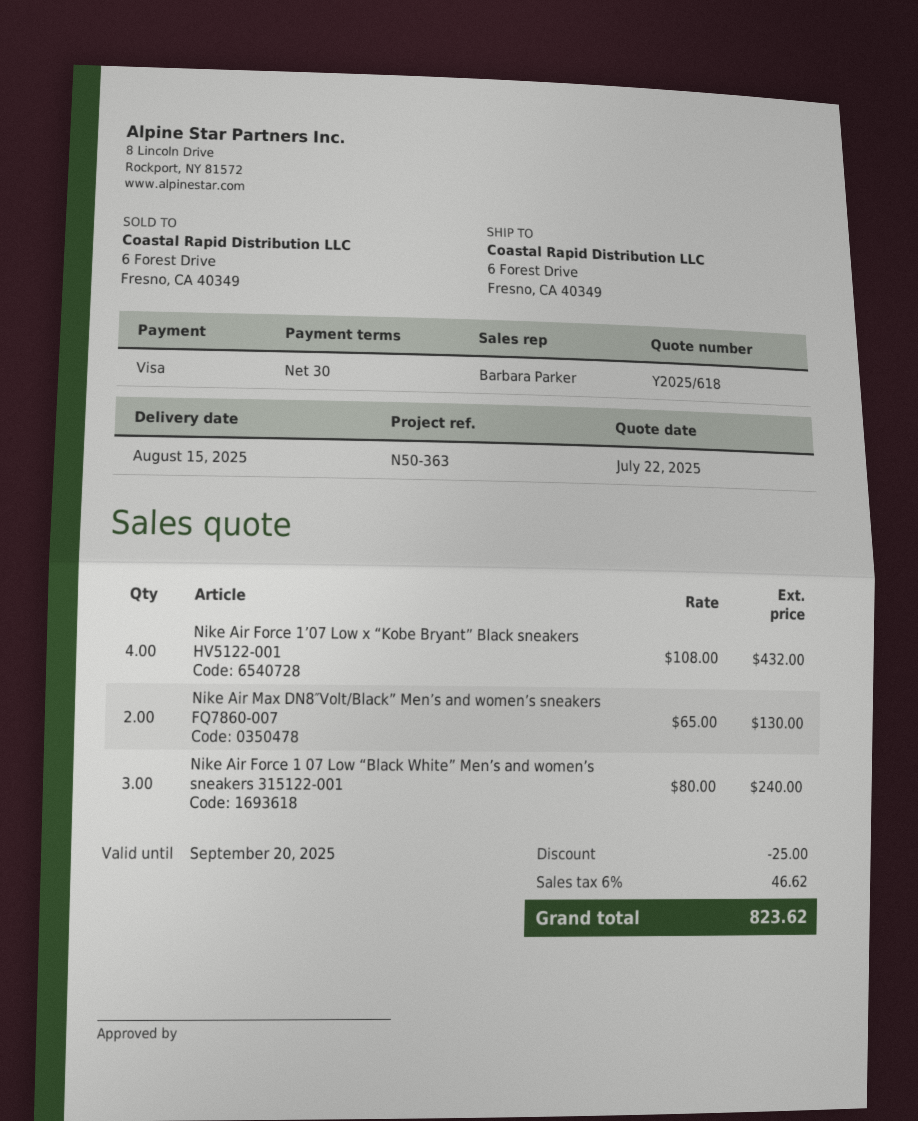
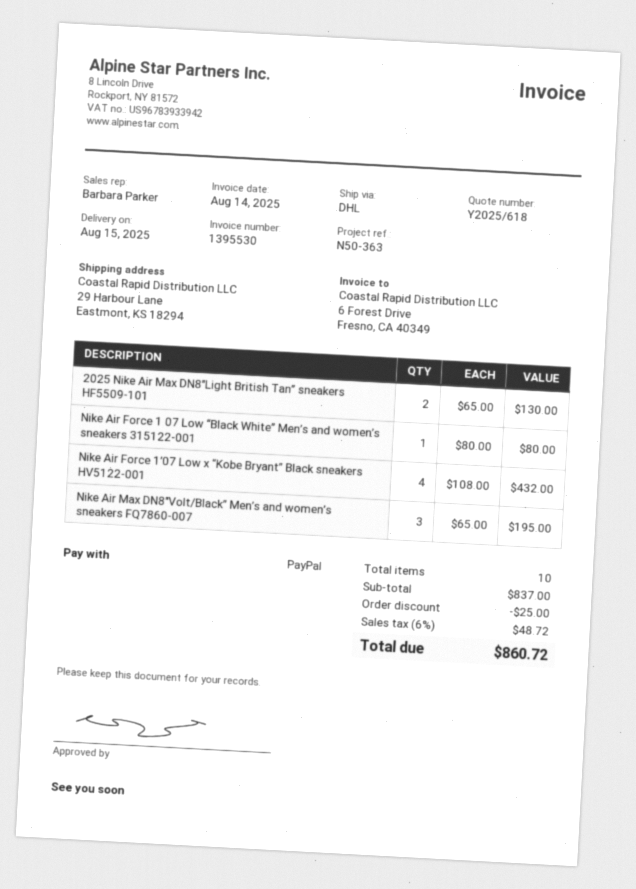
payment method: Visa -> PayPal
ship to: 6 Forest Drive, Fresno, CA 40349 -> 29 Harbour Lane, Eastmont, KS 18294
Nike Air Max DN8″Volt/Black” Men’s and women’s sneakers FQ7860-007: 2 x 65.00 = 130.00 -> 3 x 65.00 = 195.00
Nike Air Force 1 07 Low “Black White” Men’s and women’s sneakers 315122-001: 3 x 80.00 = 240.00 -> 1 x 80.00 = 80.00
2025 Nike Air Max DN8″Light British Tan” sneakers HF5509-101: none -> 2 x 65.00 = 130.00
tax: 6% = 46.62 -> 6% = 48.72
total: 823.62 -> 860.72

